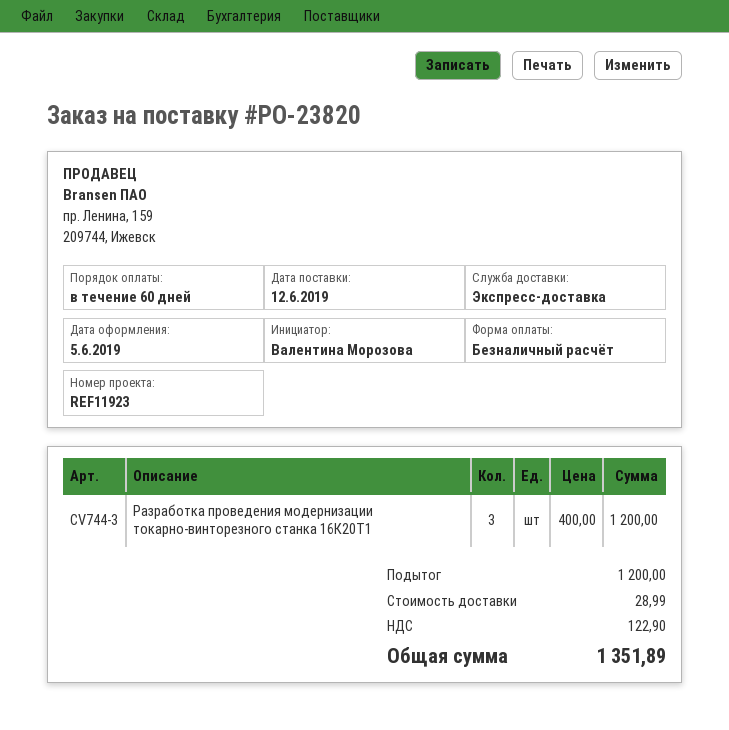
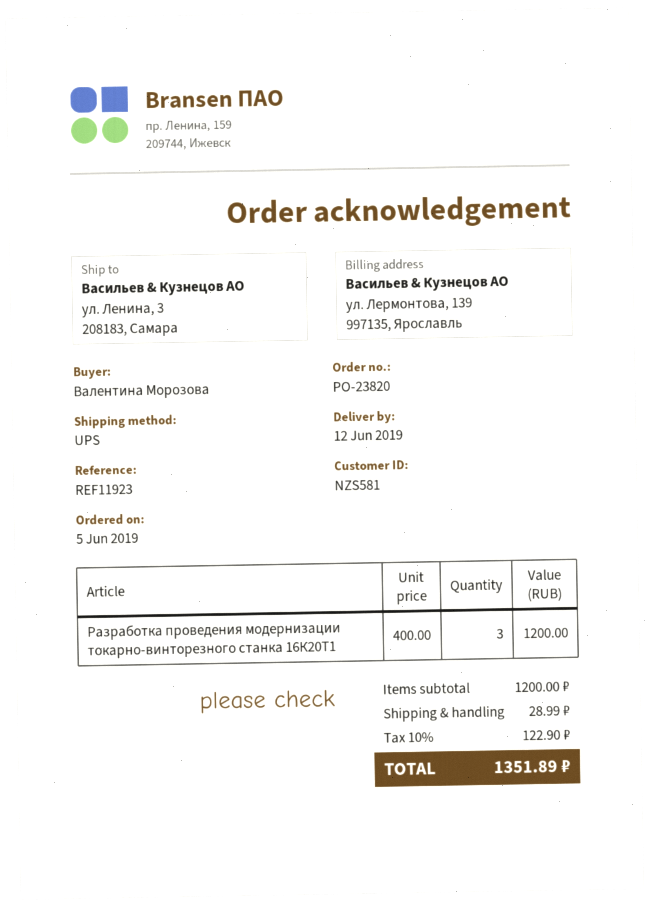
shipping method: express -> UPS

